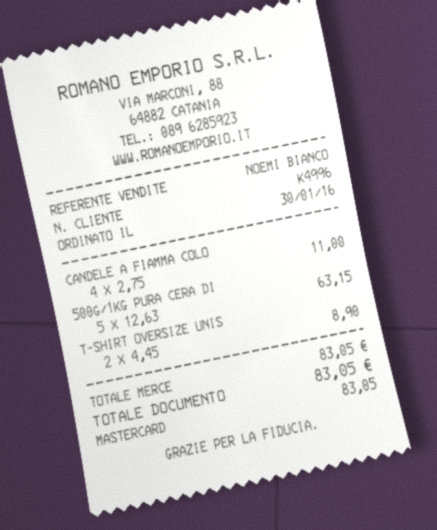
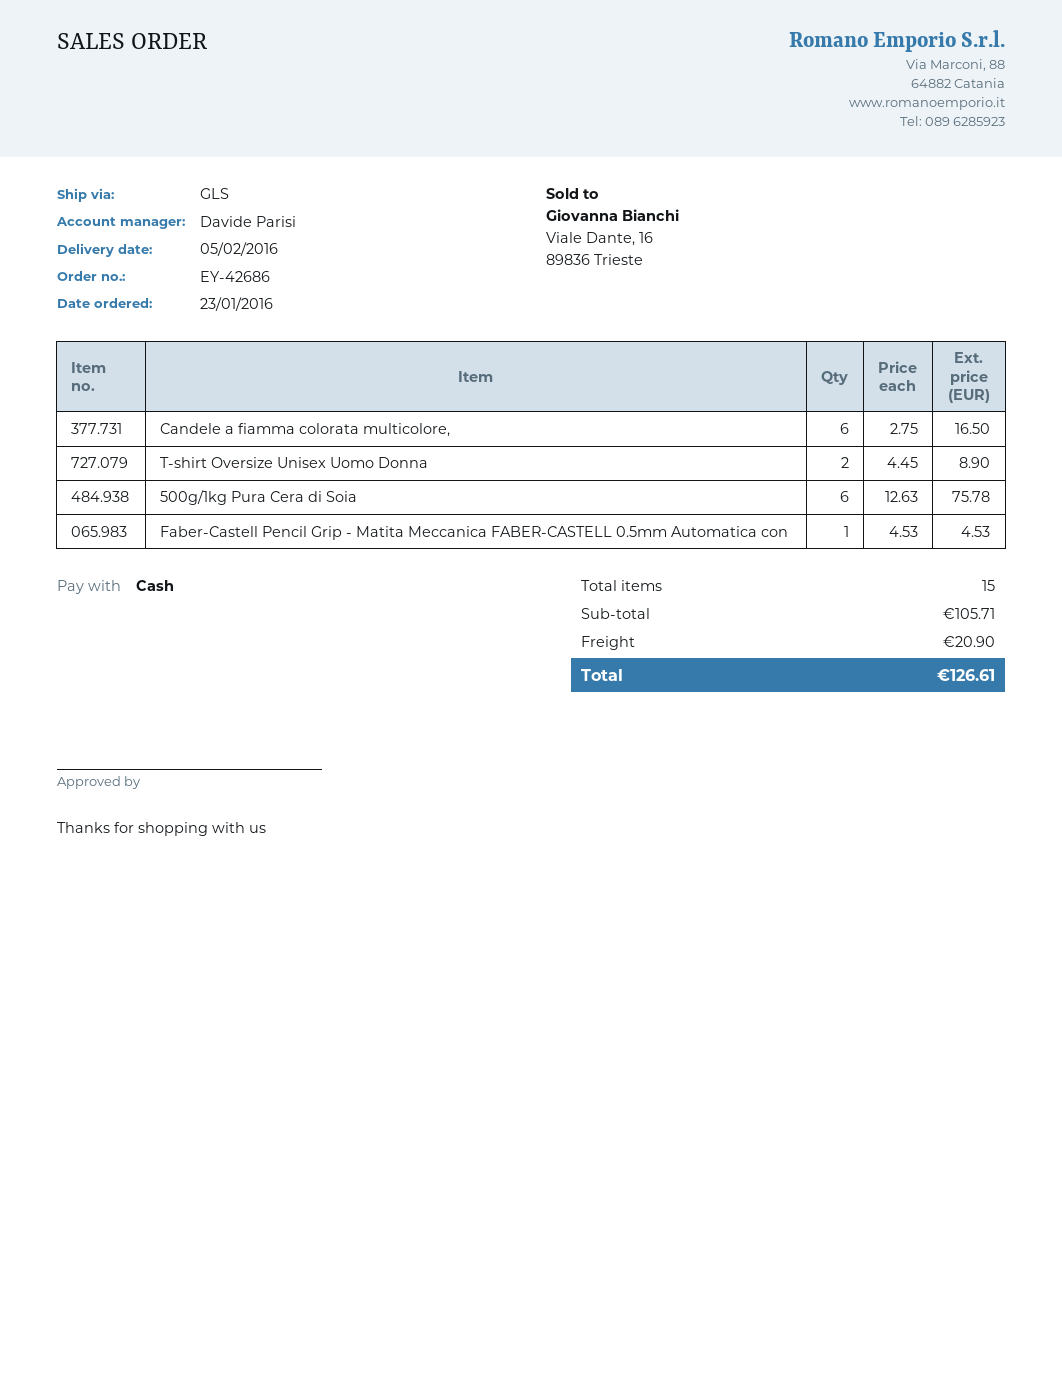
order date: 2016-01-30 -> 2016-01-23
sales rep: NOEMI BIANCO -> Davide Parisi
payment method: Mastercard -> cash
CANDELE A FIAMMA COLO: 4 x 2.75 = 11.00 -> 6 x 2.75 = 16.50
500G/1KG PURA CERA DI: 5 x 12.63 = 63.15 -> 6 x 12.63 = 75.78
Faber-Castell Pencil Grip - Matita Meccanica FABER-CASTELL 0.5mm Automatica con: none -> 1 x 4.53 = 4.53
subtotal: 83.05 -> 105.71
shipping: none -> 20.90
total: 83.05 -> 126.61

